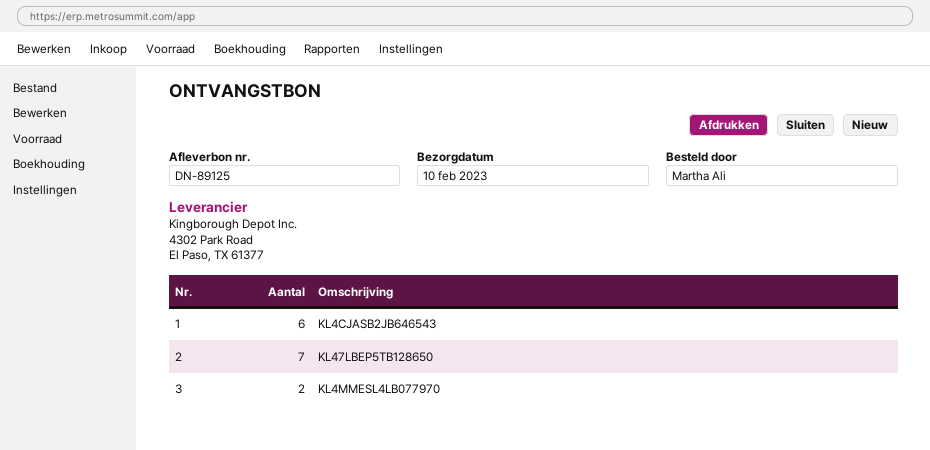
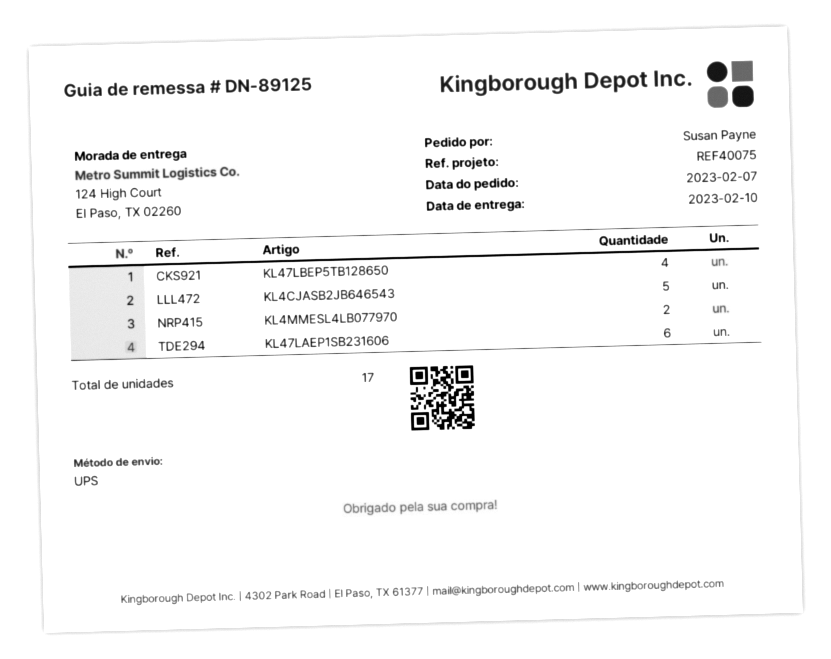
ordered by: Martha Ali -> Susan Payne
KL4CJASB2JB646543: 6 -> 5
KL47LBEP5TB128650: 7 -> 4
KL47LAEP1SB231606: none -> 6

